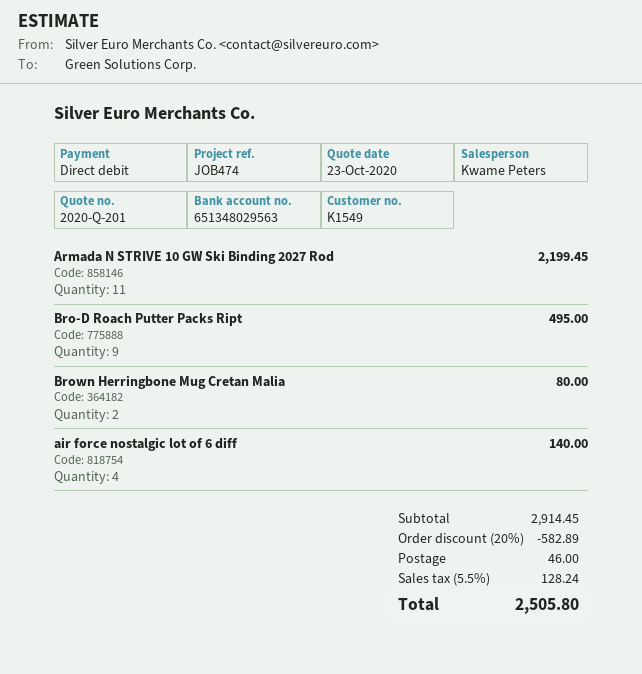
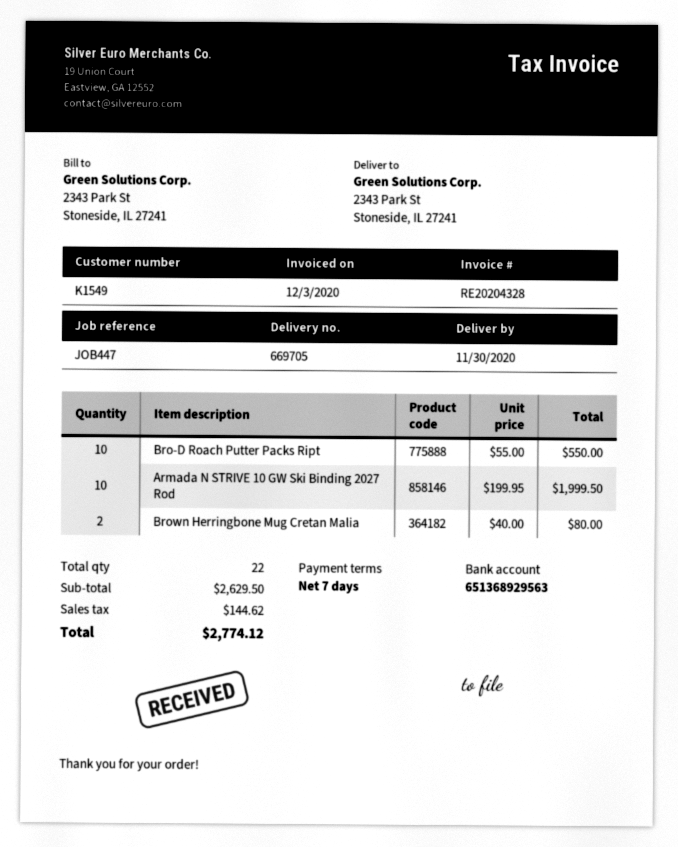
reference: JOB474 -> JOB447
bank account: 651348029563 -> 651368929563
Armada N STRIVE 10 GW Ski Binding 2027 Rod: 11 for 2199.45 -> 10 for 1999.50
Bro-D Roach Putter Packs Ript: 9 for 495.00 -> 10 for 550.00
air force nostalgic lot of 6 diff: 4 for 140.00 -> none
subtotal: 2914.45 -> 2629.50
discount: 20% = 582.89 -> none
shipping: 46.00 -> none
tax: 128.24 -> 144.62
total: 2505.80 -> 2774.12

